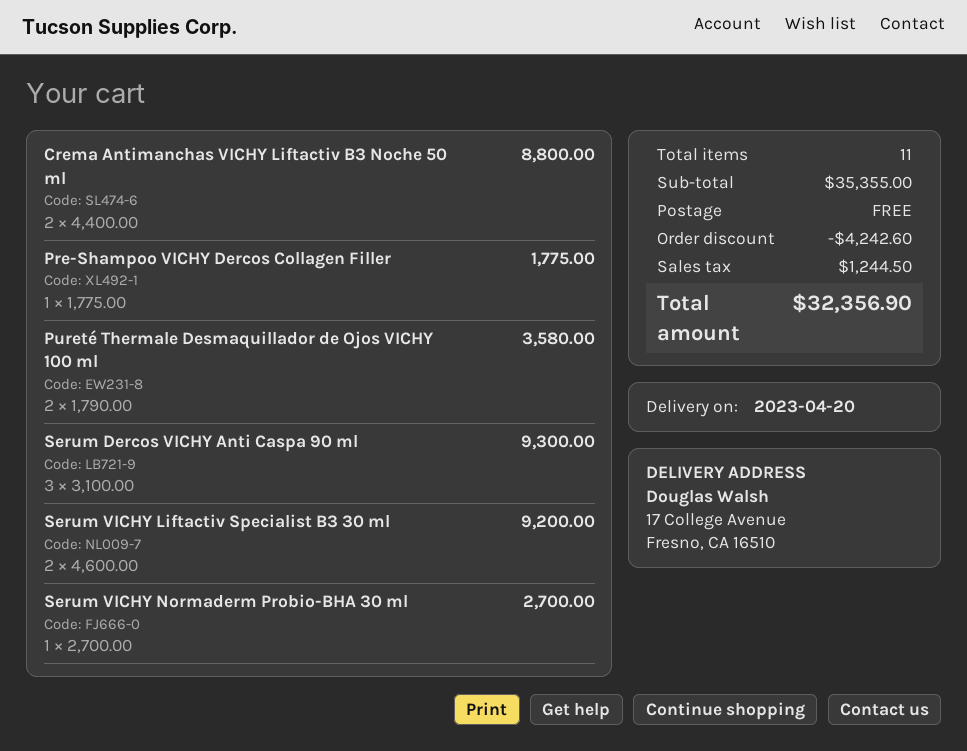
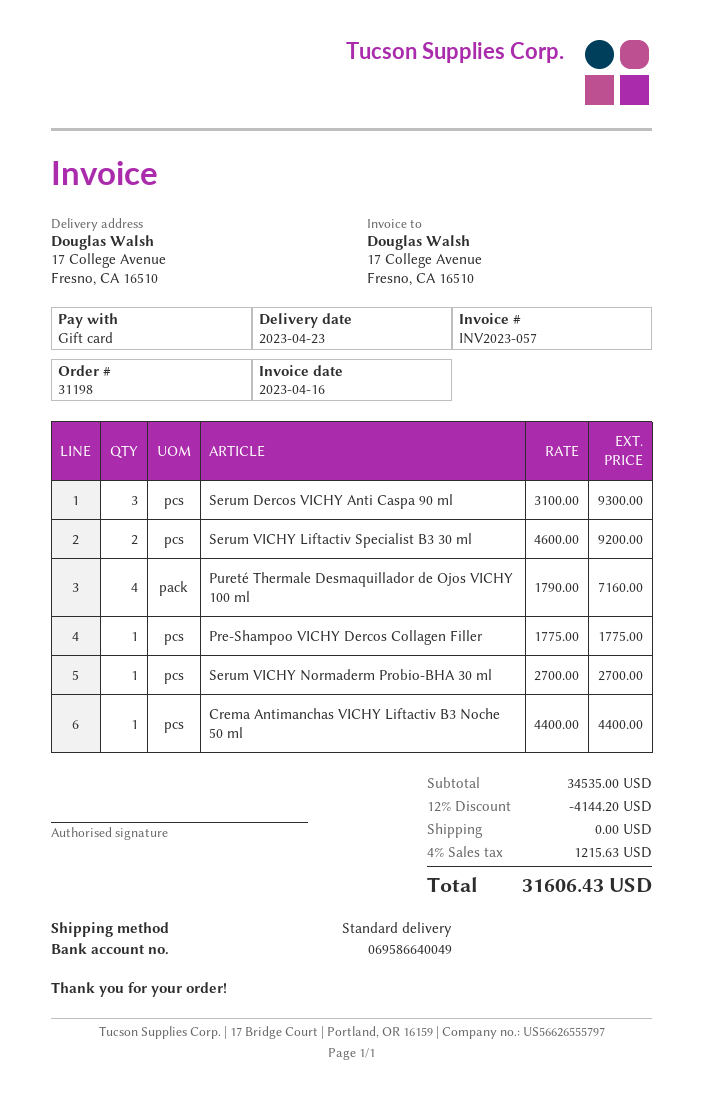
delivery date: 2023-04-20 -> 2023-04-23
Crema Antimanchas VICHY Liftactiv B3 Noche 50 ml: 2 x 4400.00 = 8800.00 -> 1 x 4400.00 = 4400.00
Pureté Thermale Desmaquillador de Ojos VICHY 100 ml: 2 x 1790.00 = 3580.00 -> 4 x 1790.00 = 7160.00
subtotal: 35355.00 -> 34535.00
discount: 4242.60 -> 4144.20
tax: 1244.50 -> 1215.63
total: 32356.90 -> 31606.43

